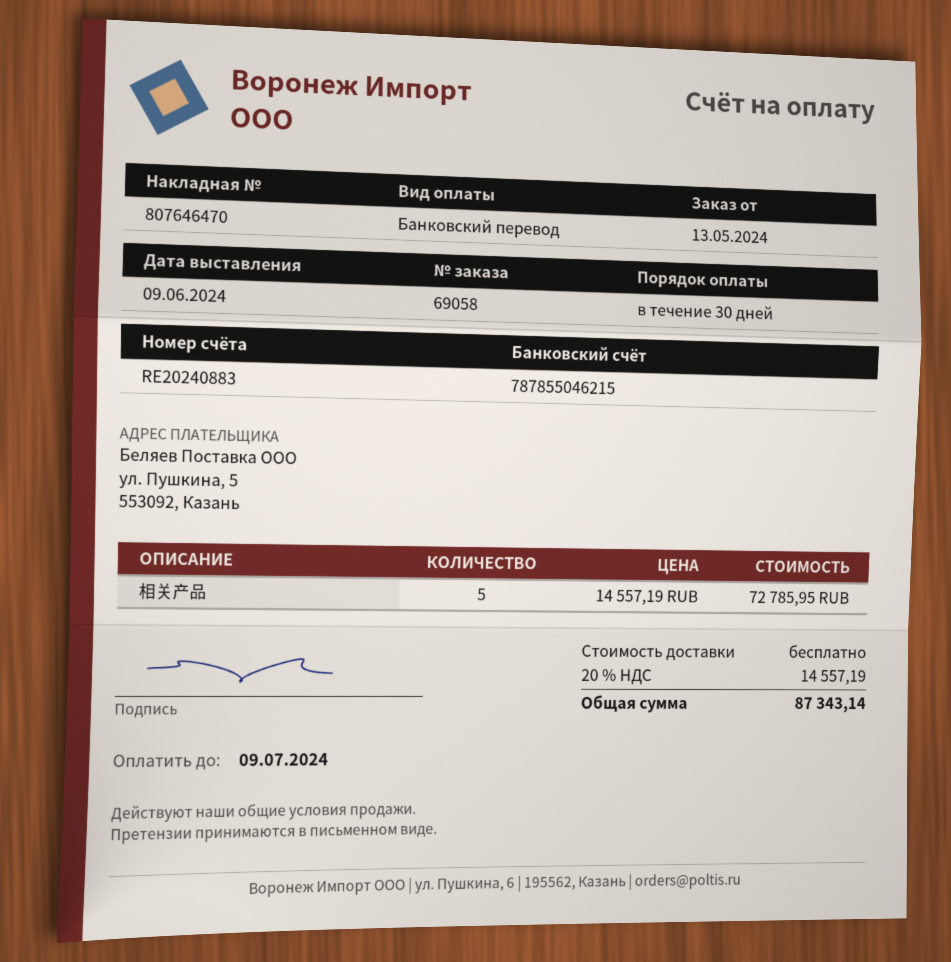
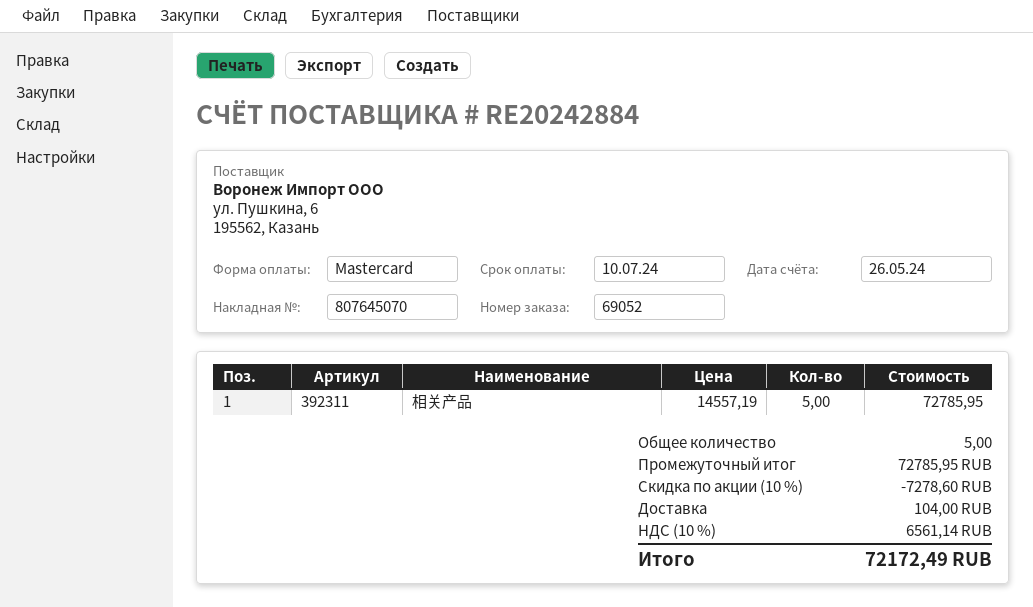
order number: 69058 -> 69052
delivery note number: 807646470 -> 807645070
invoice number: RE20240883 -> RE20242884
invoice date: 2024-06-09 -> 2024-05-26
due date: 2024-07-09 -> 2024-07-10
payment method: bank transfer -> Mastercard
discount: none -> 10% = 7278.60
shipping: 0.00 -> 104.00
tax: 20% = 14557.19 -> 10% = 6561.14
total: 87343.14 -> 72172.49

